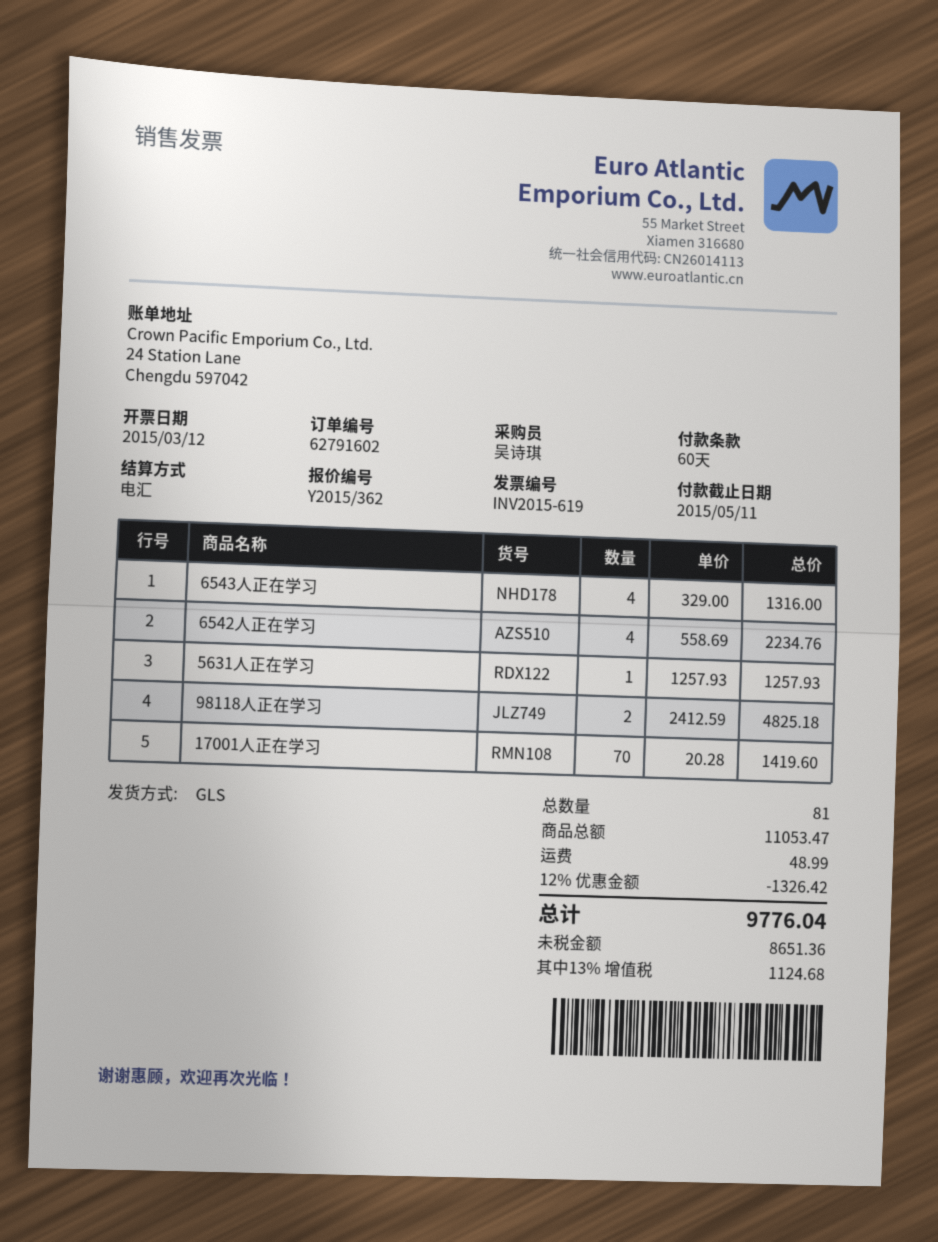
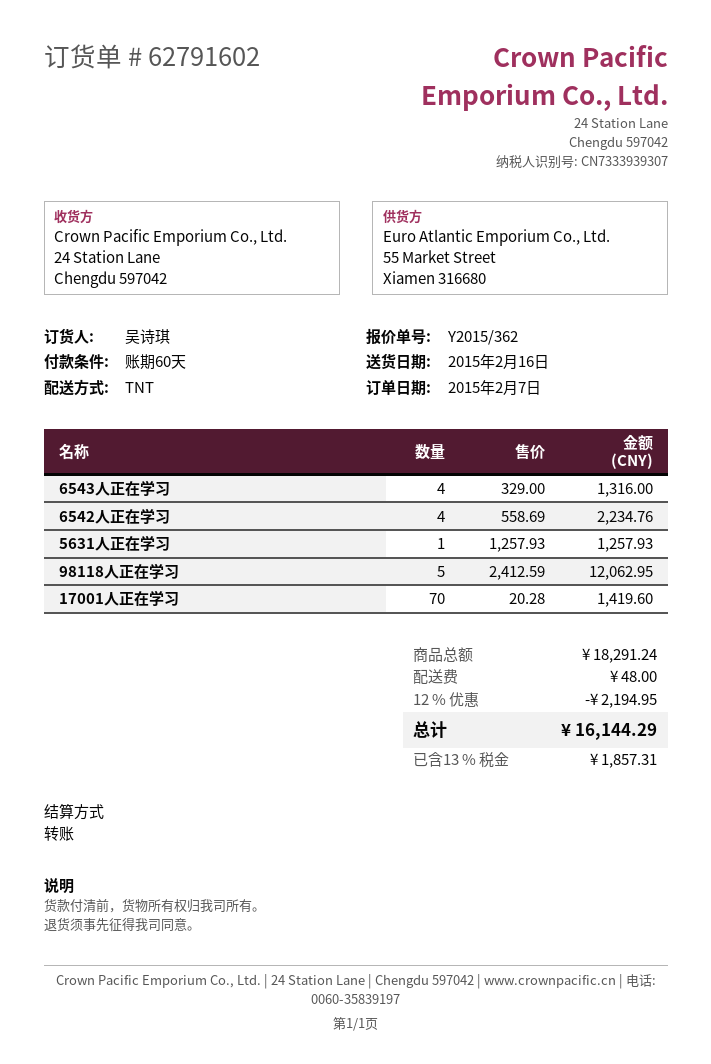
shipping method: GLS -> TNT
98118人正在学习: 2 x 2412.59 = 4825.18 -> 5 x 2412.59 = 12062.95
subtotal: 11053.47 -> 18291.24
discount: 12% = 1326.42 -> 12% = 2194.95
shipping: 48.99 -> 48.00
tax: 13% = 1124.68 -> 13% = 1857.31
total: 9776.04 -> 16144.29

